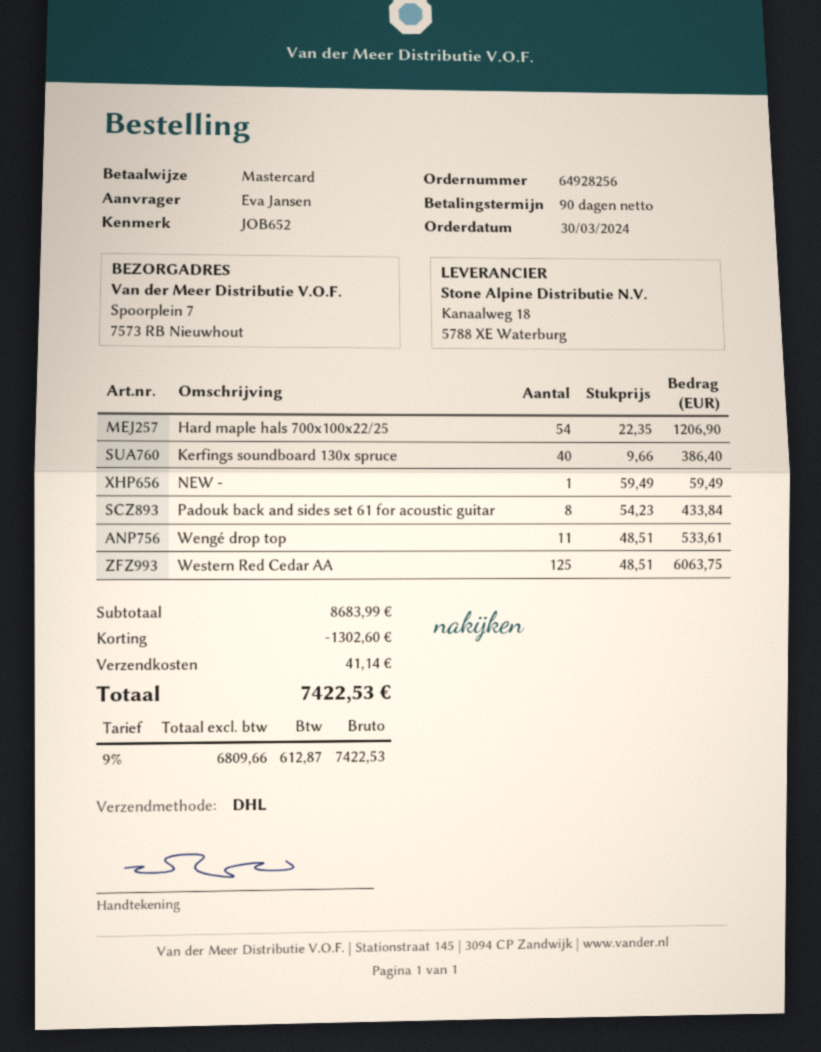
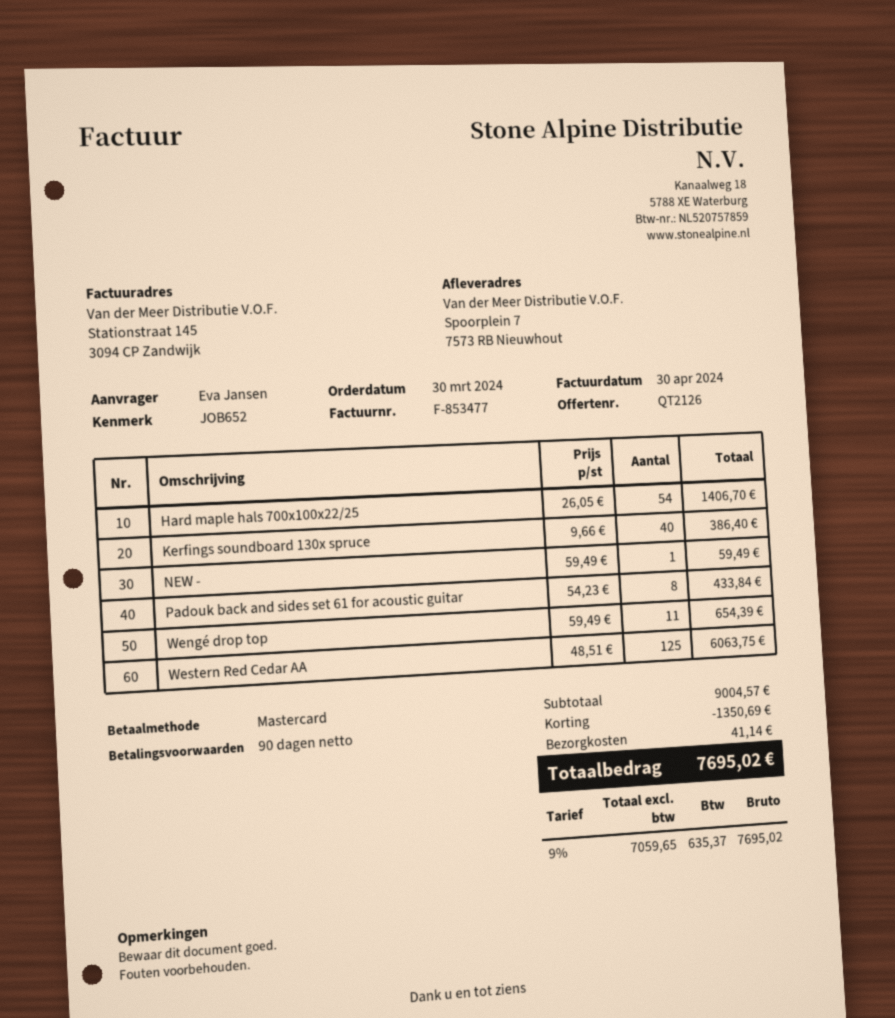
Hard maple hals 700x100x22/25: 54 x 22.35 = 1206.90 -> 54 x 26.05 = 1406.70
Wengé drop top: 11 x 48.51 = 533.61 -> 11 x 59.49 = 654.39
subtotal: 8683.99 -> 9004.57
discount: 1302.60 -> 1350.69
net: 6809.66 -> 7059.65
tax: 9% = 612.87 -> 9% = 635.37
total: 7422.53 -> 7695.02

